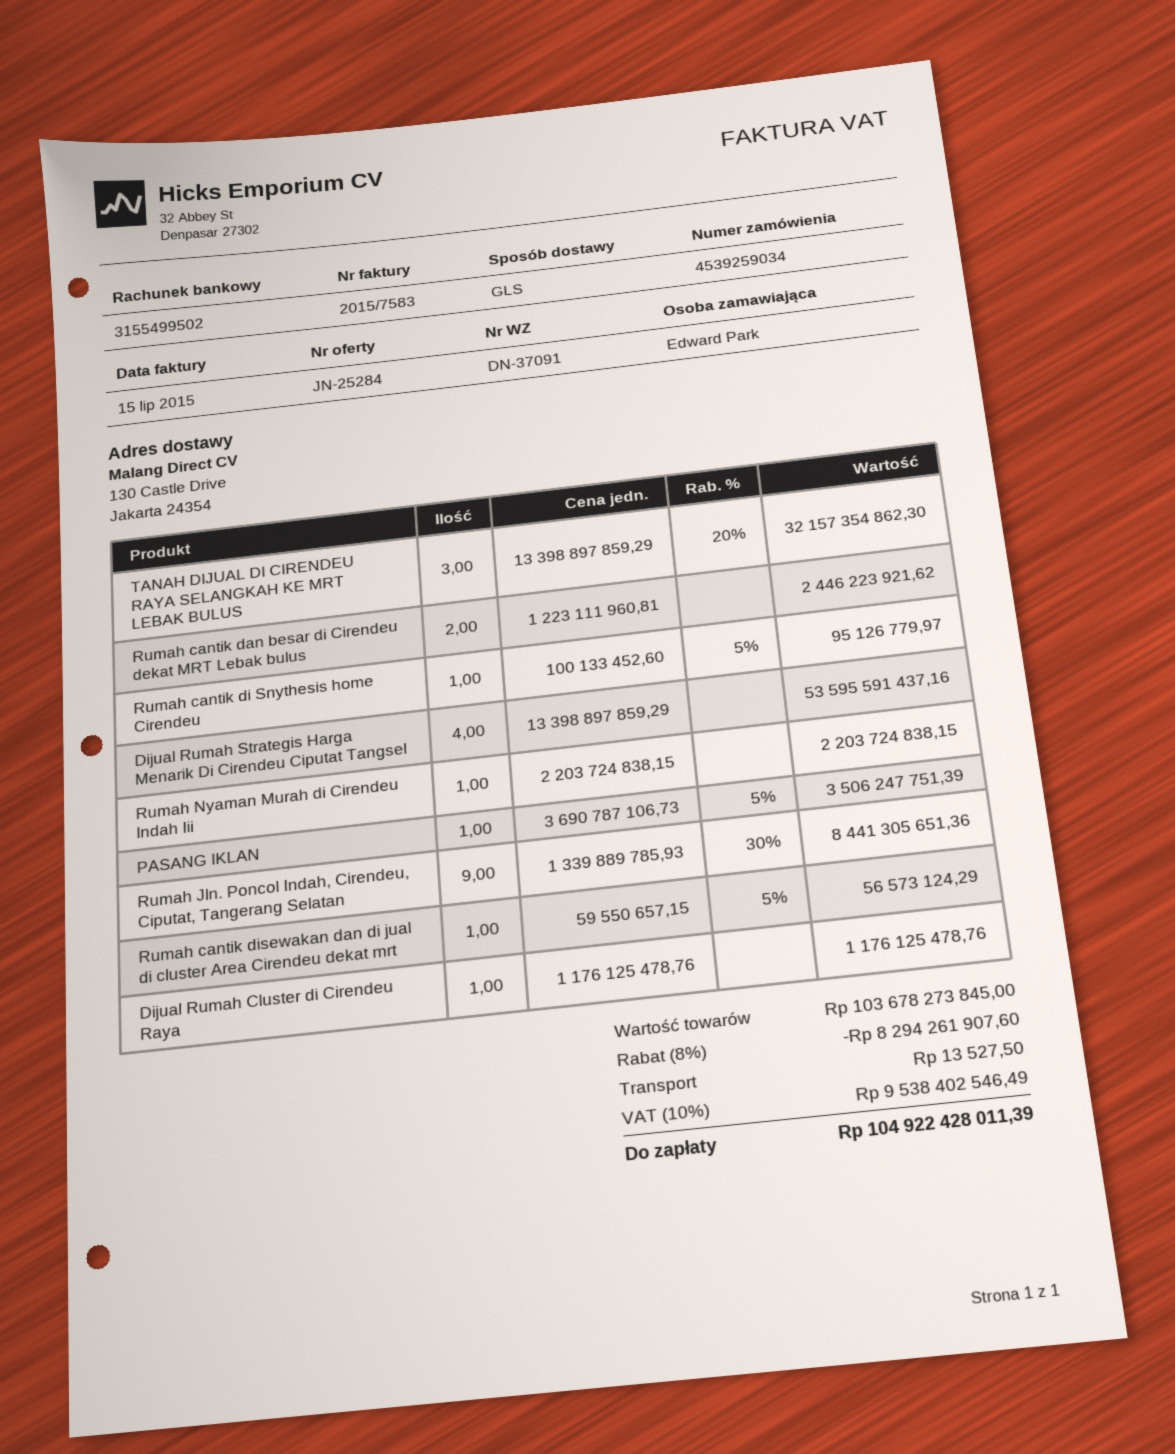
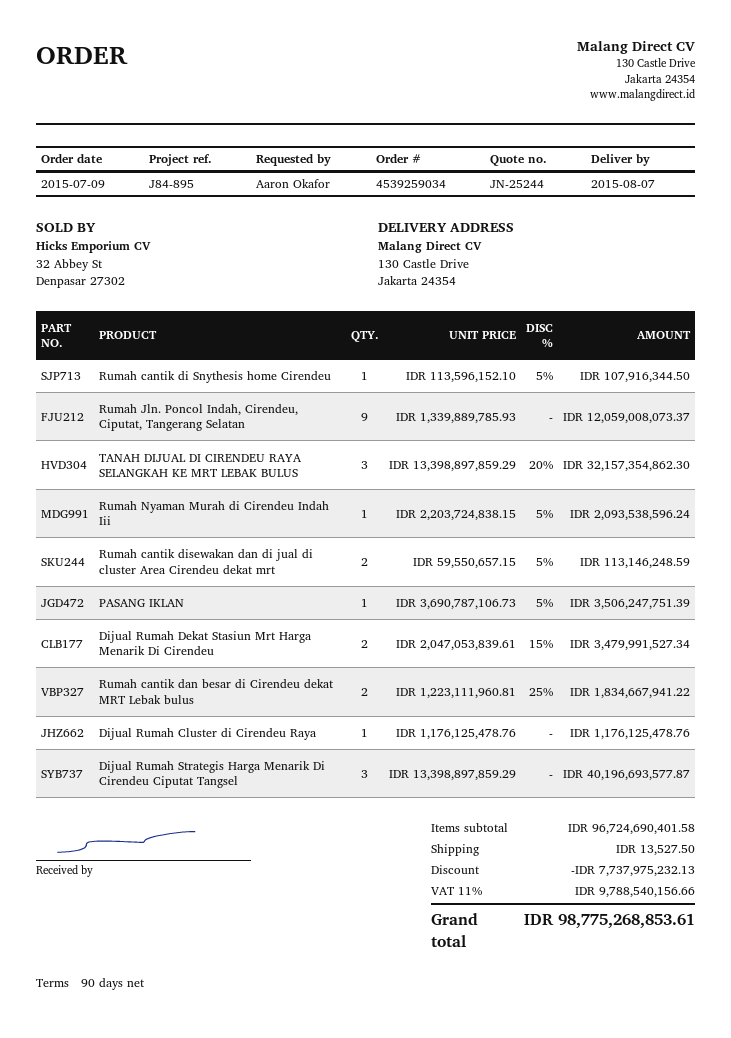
quote number: JN-25284 -> JN-25244
ordered by: Edward Park -> Aaron Okafor
Rumah cantik dan besar di Cirendeu dekat MRT Lebak bulus: 2 x 1223111960.81 = 2446223921.62 -> 2 x 1223111960.81 - 25% = 1834667941.22
Rumah cantik di Snythesis home Cirendeu: 1 x 100133452.60 - 5% = 95126779.97 -> 1 x 113596152.10 - 5% = 107916344.50
Dijual Rumah Strategis Harga Menarik Di Cirendeu Ciputat Tangsel: 4 x 13398897859.29 = 53595591437.16 -> 3 x 13398897859.29 = 40196693577.87
Rumah Nyaman Murah di Cirendeu Indah Iii: 1 x 2203724838.15 = 2203724838.15 -> 1 x 2203724838.15 - 5% = 2093538596.24
Rumah Jln. Poncol Indah, Cirendeu, Ciputat, Tangerang Selatan: 9 x 1339889785.93 - 30% = 8441305651.36 -> 9 x 1339889785.93 = 12059008073.37
Rumah cantik disewakan dan di jual di cluster Area Cirendeu dekat mrt: 1 x 59550657.15 - 5% = 56573124.29 -> 2 x 59550657.15 - 5% = 113146248.59
Dijual Rumah Dekat Stasiun Mrt Harga Menarik Di Cirendeu: none -> 2 x 2047053839.61 - 15% = 3479991527.34
subtotal: 103678273845.00 -> 96724690401.58
discount: 8294261907.60 -> 7737975232.13
tax: 10% = 9538402546.49 -> 11% = 9788540156.66
total: 104922428011.39 -> 98775268853.61

